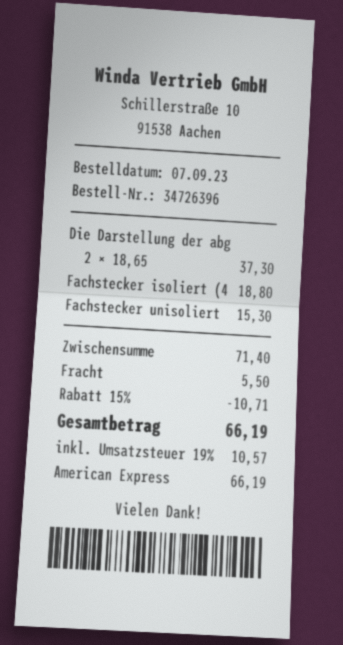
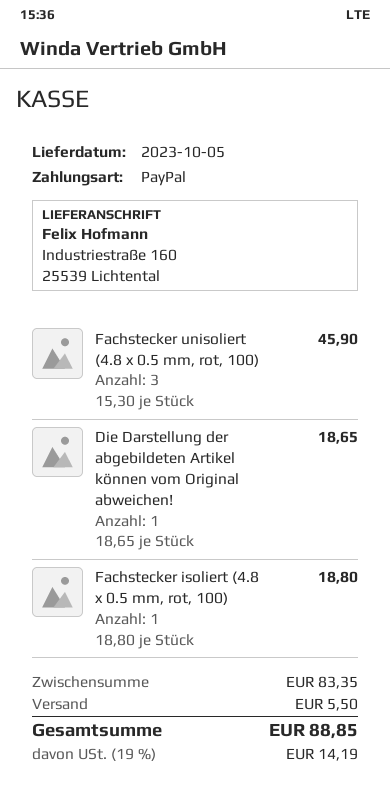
payment method: American Express -> PayPal
Die Darstellung der abg: 2 x 18.65 = 37.30 -> 1 x 18.65 = 18.65
Fachstecker unisoliert: 1 x 15.30 = 15.30 -> 3 x 15.30 = 45.90
subtotal: 71.40 -> 83.35
discount: 15% = 10.71 -> none
tax: 19% = 10.57 -> 19% = 14.19
total: 66.19 -> 88.85

